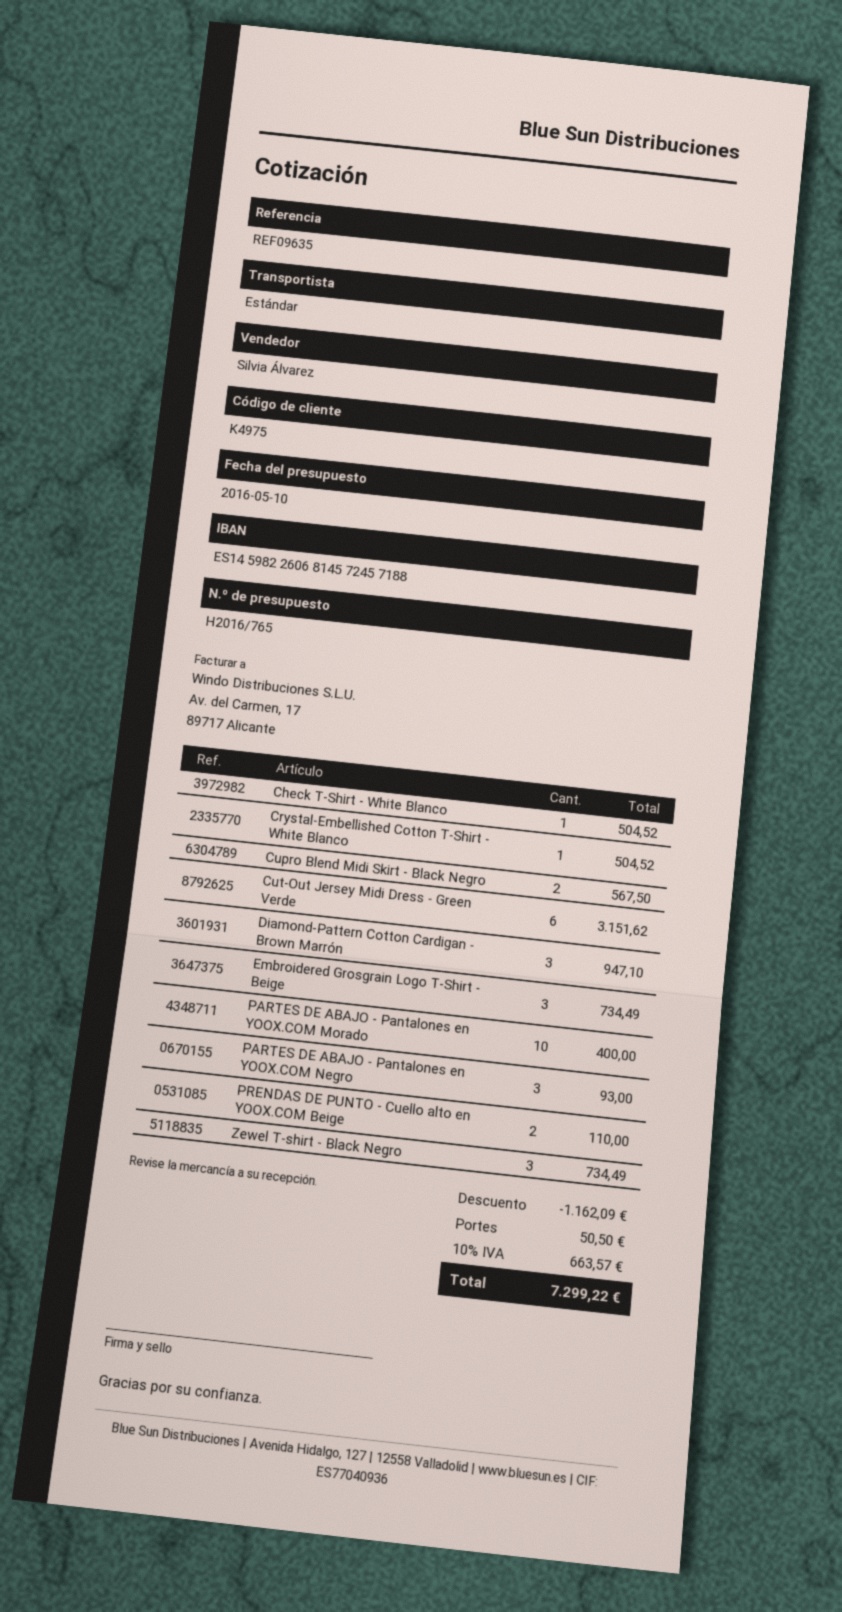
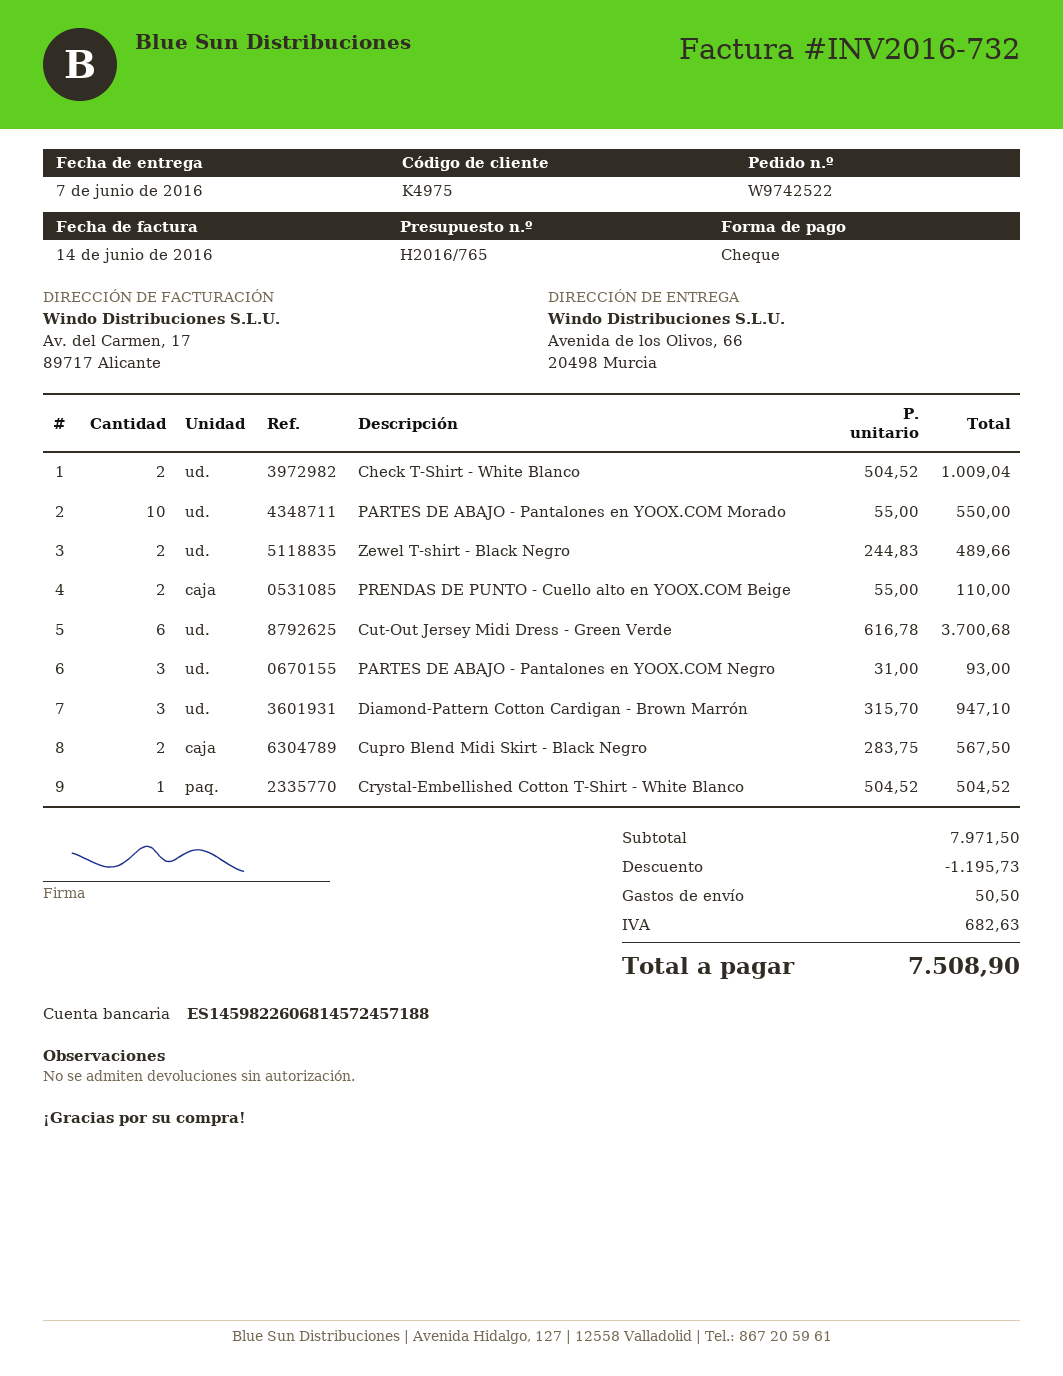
Check T-Shirt - White Blanco: 1 for 504.52 -> 2 for 1009.04
Cut-Out Jersey Midi Dress - Green Verde: 6 for 3151.62 -> 6 for 3700.68
Embroidered Grosgrain Logo T-Shirt - Beige: 3 for 734.49 -> none
PARTES DE ABAJO - Pantalones en YOOX.COM Morado: 10 for 400.00 -> 10 for 550.00
Zewel T-shirt - Black Negro: 3 for 734.49 -> 2 for 489.66
discount: 1162.09 -> 1195.73
tax: 663.57 -> 682.63
total: 7299.22 -> 7508.90

